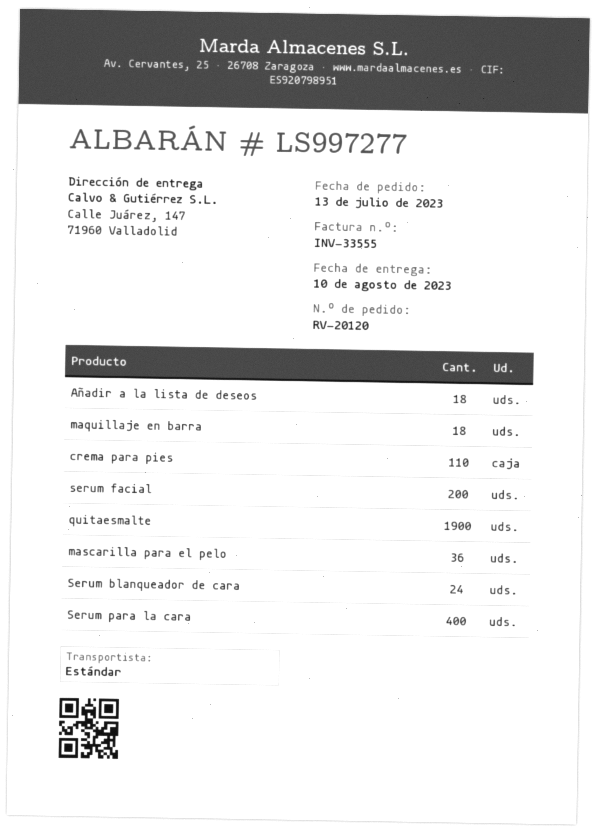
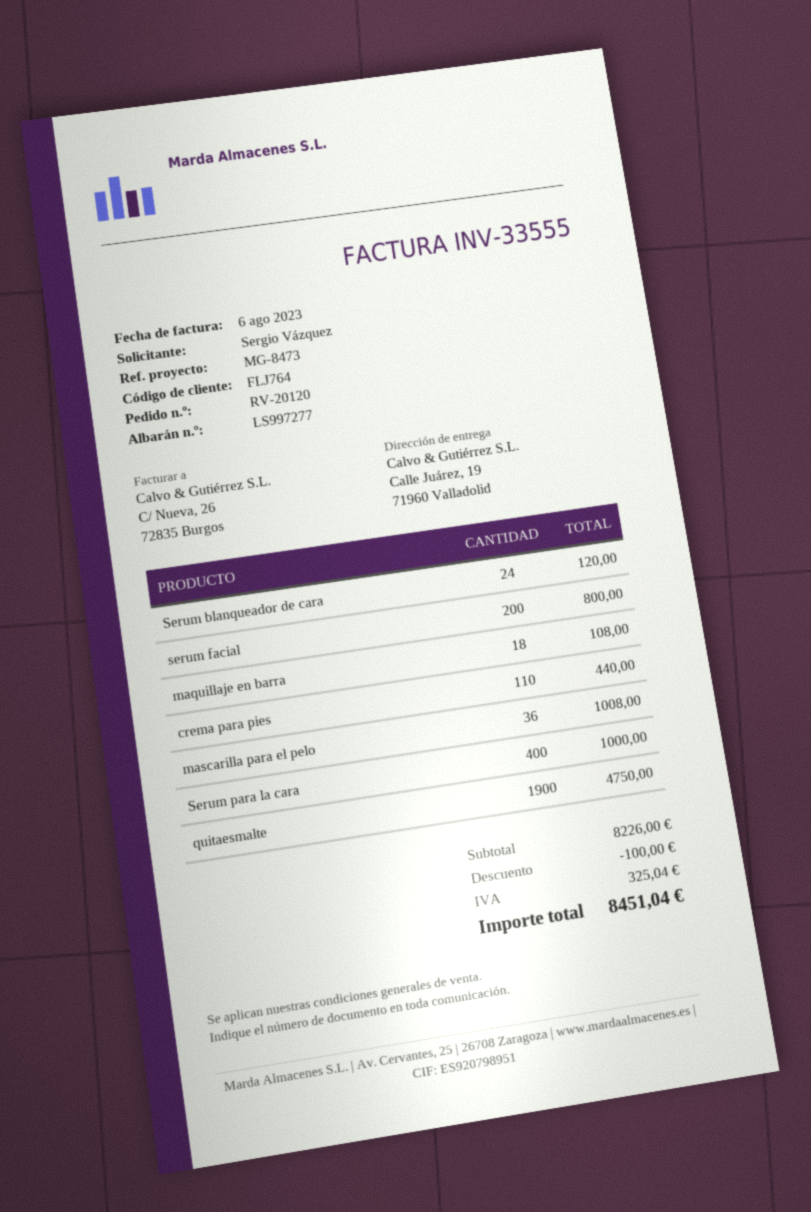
ship to: Calle Juárez, 147, 71960 Valladolid -> Calle Juárez, 19, 71960 Valladolid
Añadir a la lista de deseos: 18 -> none

